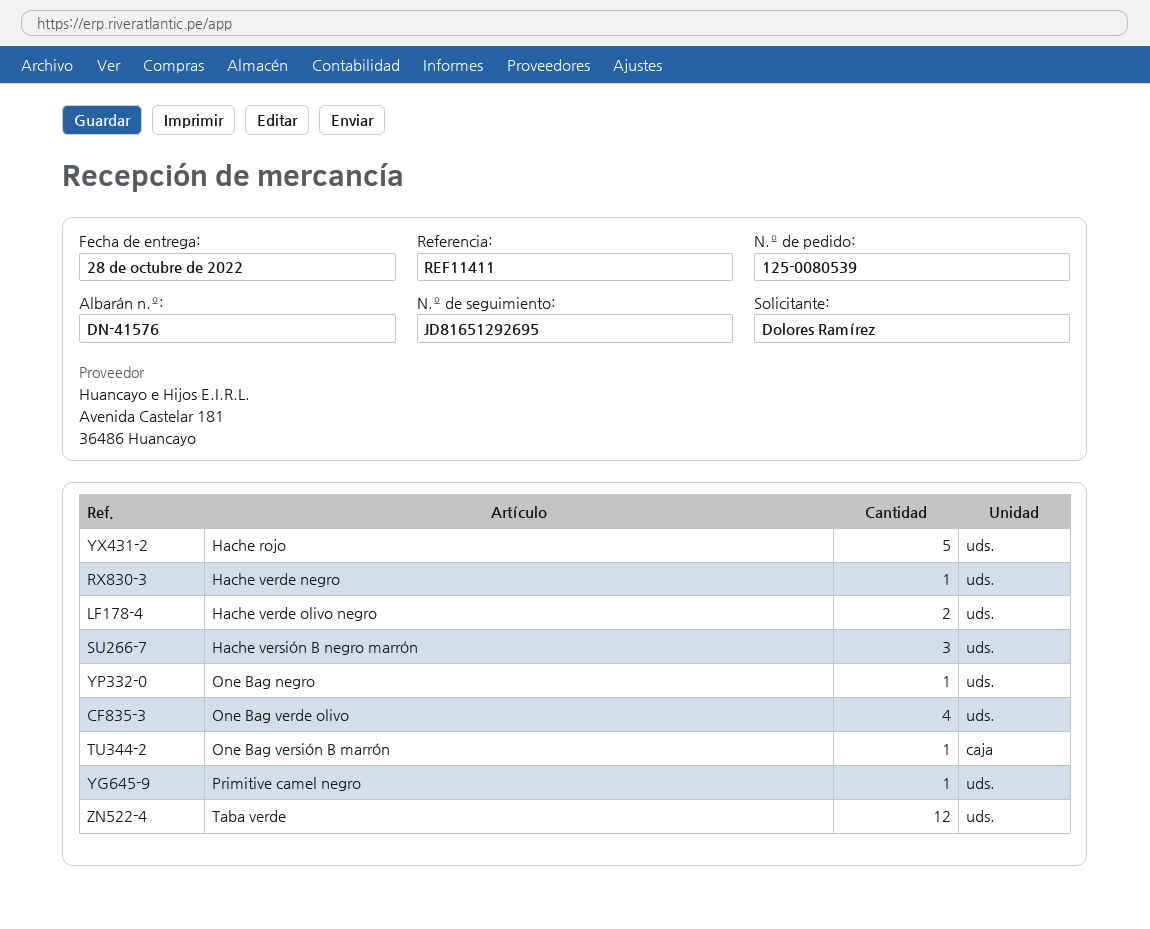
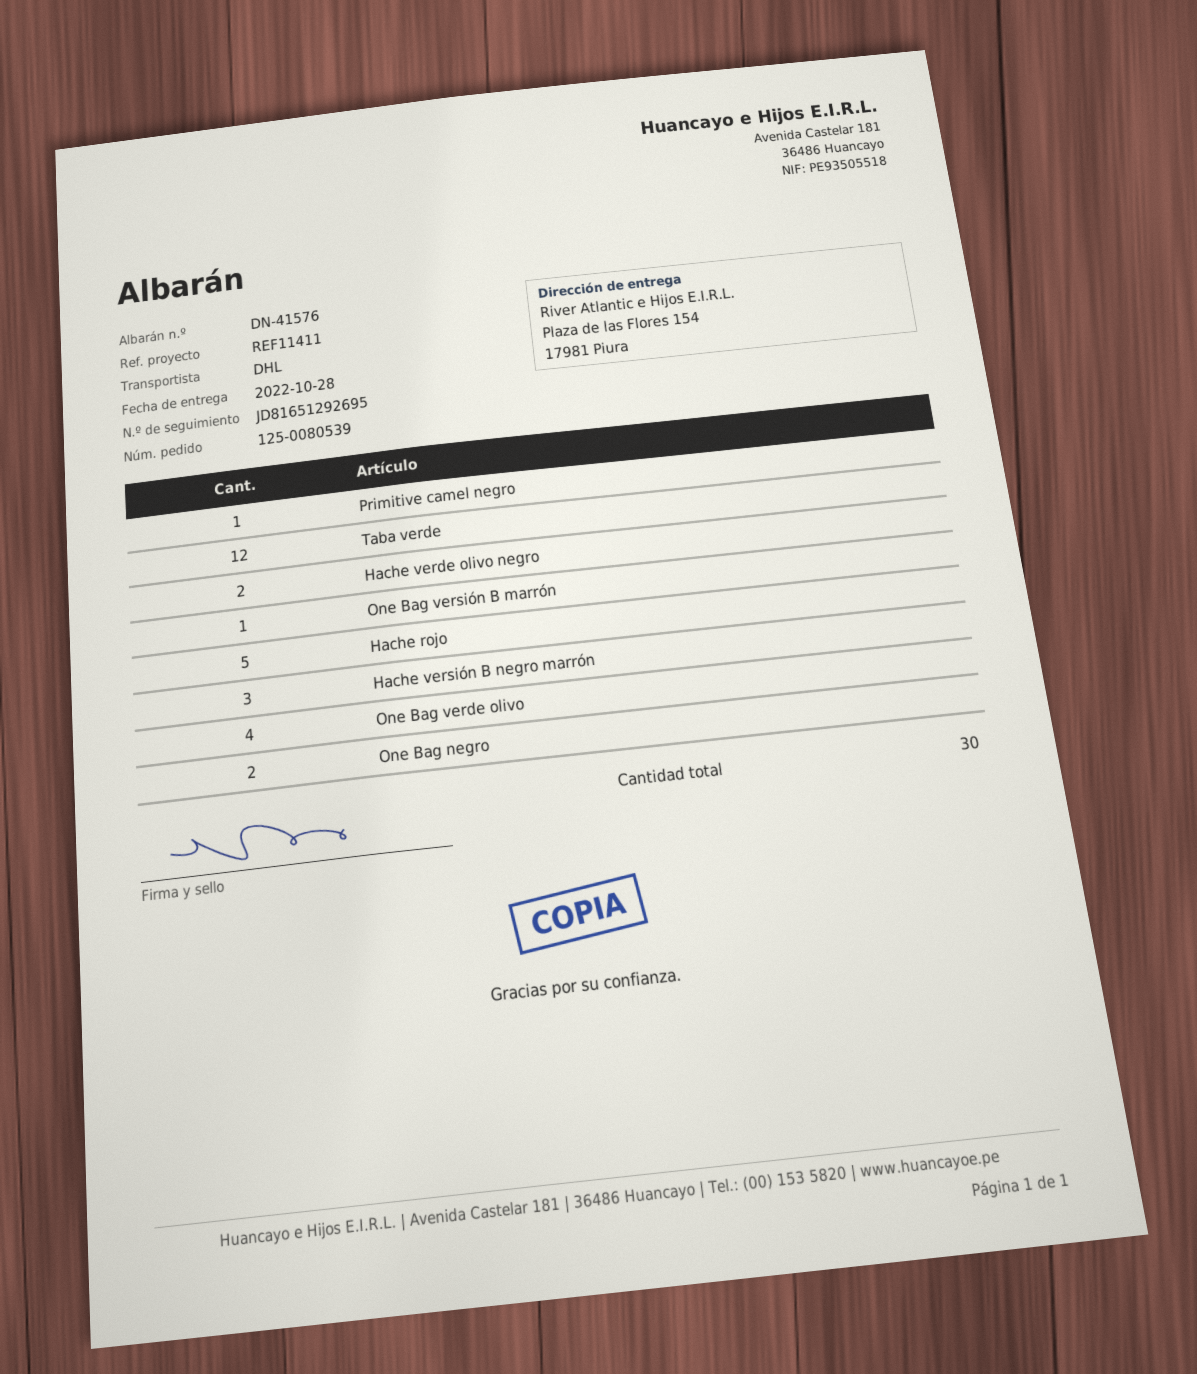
Hache verde negro: 1 -> none
One Bag negro: 1 -> 2

